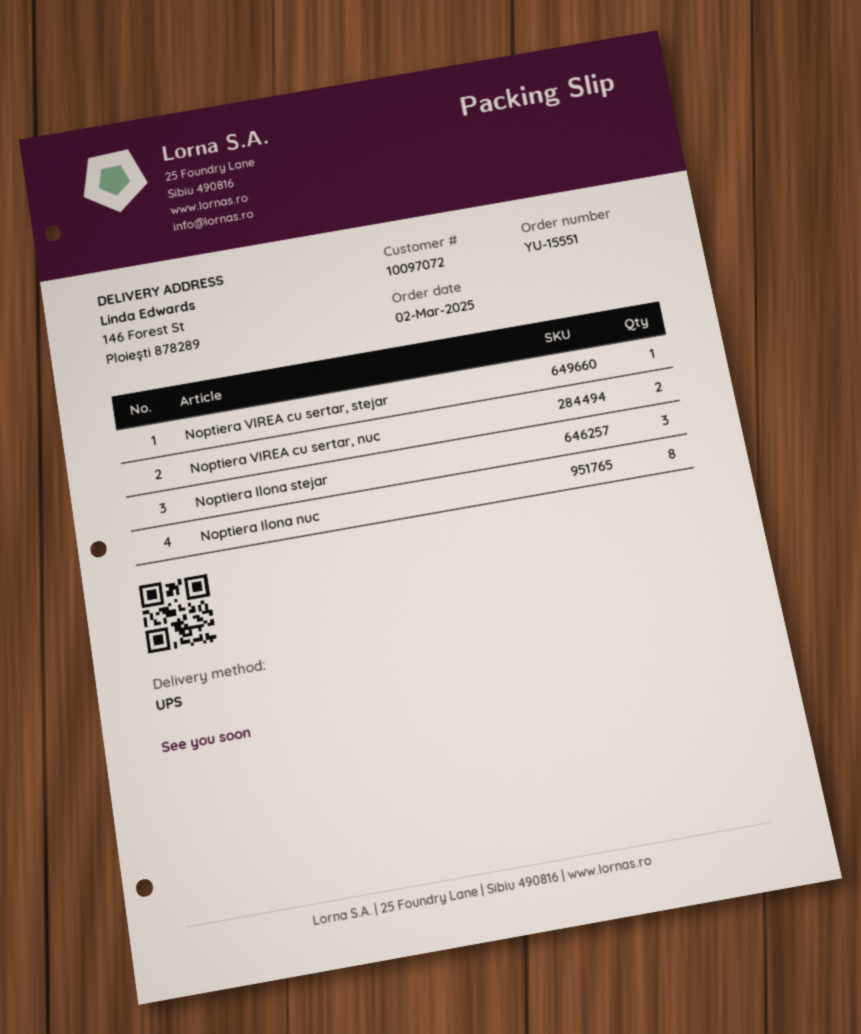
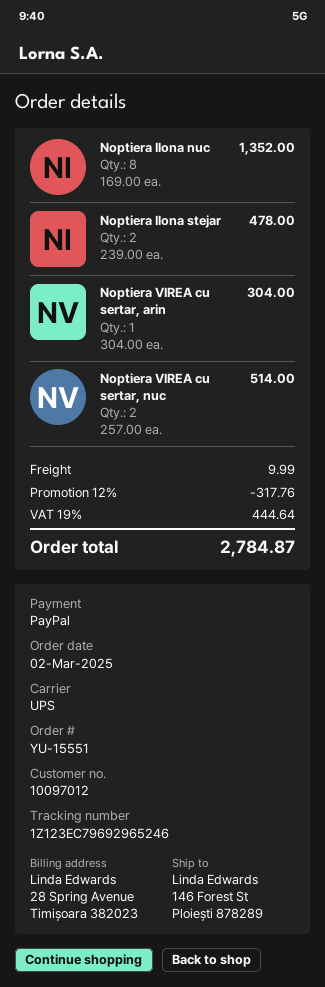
customer number: 10097072 -> 10097012
Noptiera VIREA cu sertar, stejar: 1 -> none
Noptiera Ilona stejar: 3 -> 2
Noptiera VIREA cu sertar, arin: none -> 1

